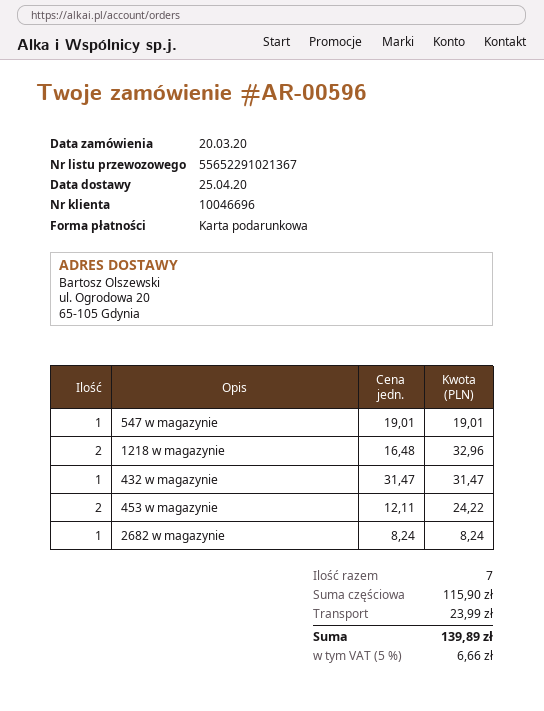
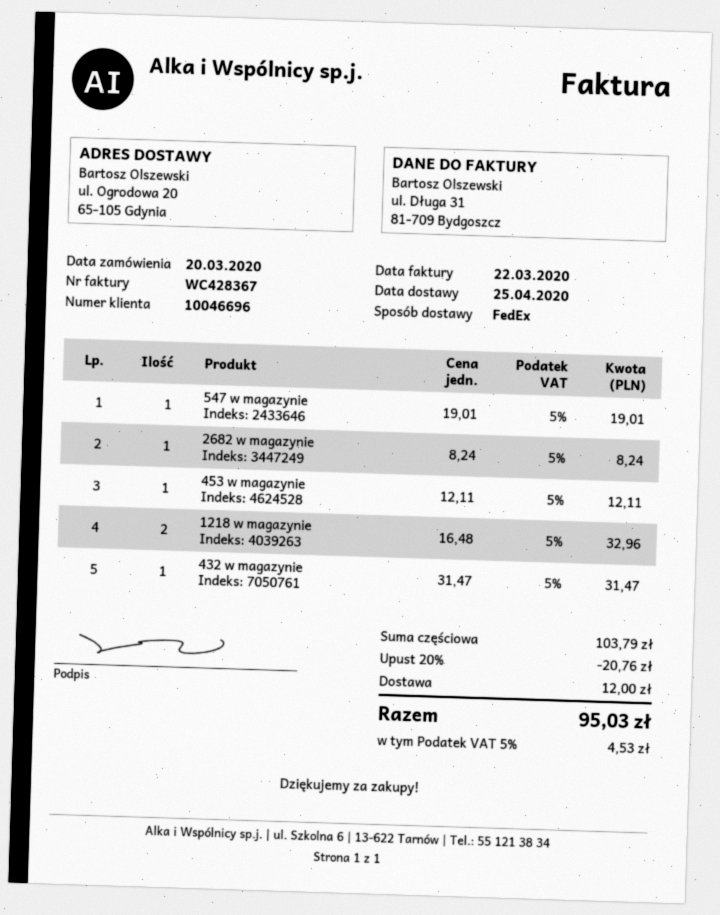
453 w magazynie: 2 x 12.11 = 24.22 -> 1 x 12.11 = 12.11
subtotal: 115.90 -> 103.79
discount: none -> 20% = 20.76
shipping: 23.99 -> 12.00
tax: 5% = 6.66 -> 5% = 4.53
total: 139.89 -> 95.03

